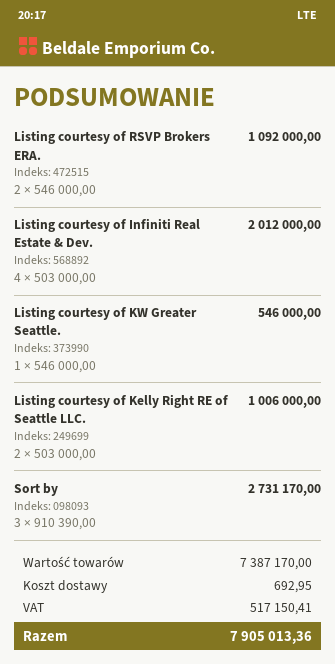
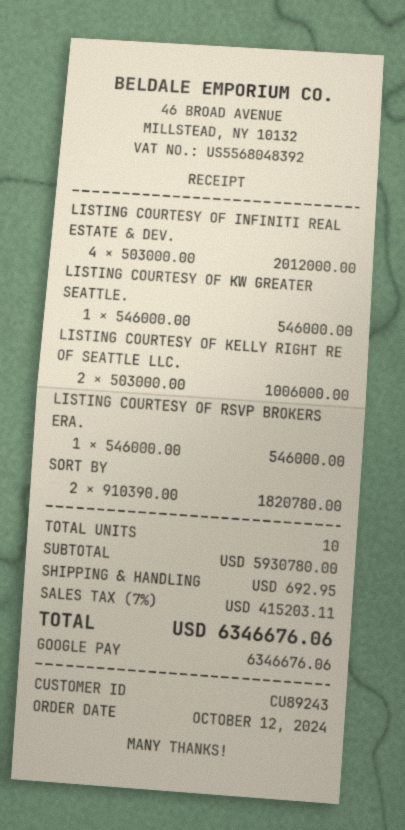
Listing courtesy of RSVP Brokers ERA.: 2 x 546000.00 = 1092000.00 -> 1 x 546000.00 = 546000.00
Sort by: 3 x 910390.00 = 2731170.00 -> 2 x 910390.00 = 1820780.00
subtotal: 7387170.00 -> 5930780.00
tax: 517150.41 -> 415203.11
total: 7905013.36 -> 6346676.06

